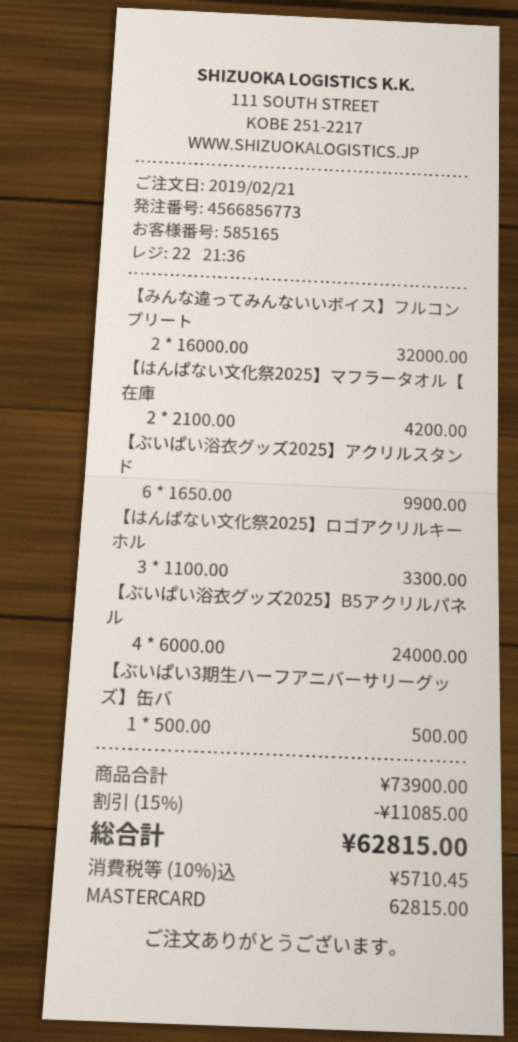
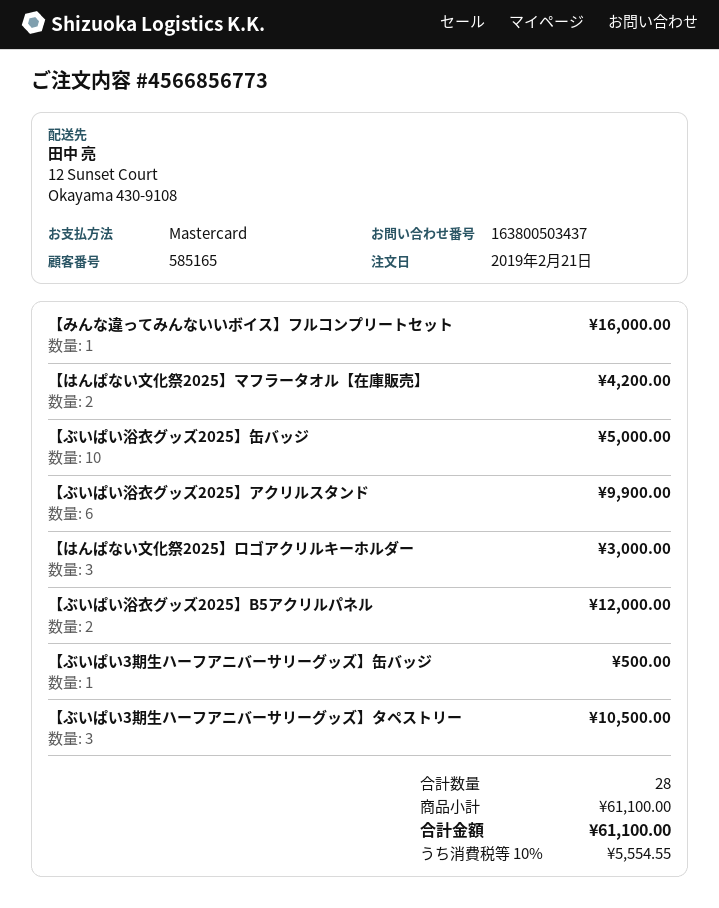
【みんな違ってみんないいボイス】フルコンプリート: 2 for 32000.00 -> 1 for 16000.00
【はんぱない文化祭2025】ロゴアクリルキーホル: 3 for 3300.00 -> 3 for 3000.00
【ぶいぱい浴衣グッズ2025】B5アクリルパネル: 4 for 24000.00 -> 2 for 12000.00
【ぶいぱい浴衣グッズ2025】缶バッジ: none -> 10 for 5000.00
【ぶいぱい3期生ハーフアニバーサリーグッズ】タペストリー: none -> 3 for 10500.00
subtotal: 73900.00 -> 61100.00
discount: 15% = 11085.00 -> none
tax: 10% = 5710.45 -> 10% = 5554.55
total: 62815.00 -> 61100.00

